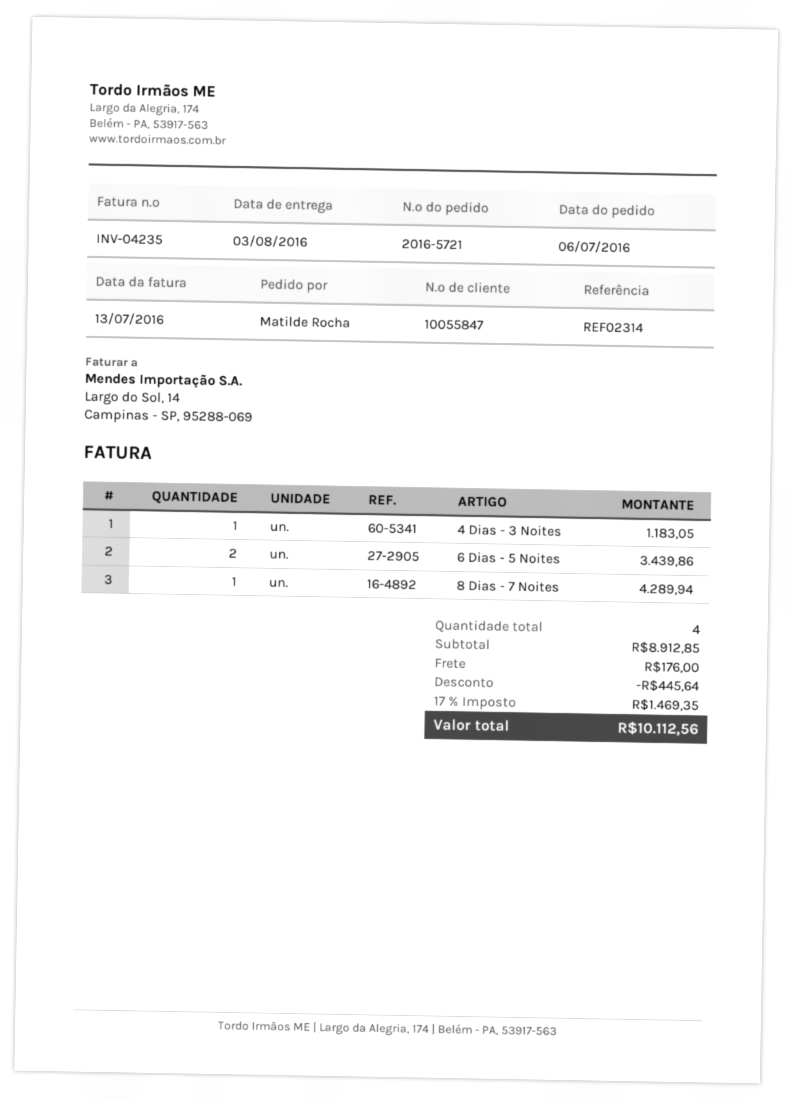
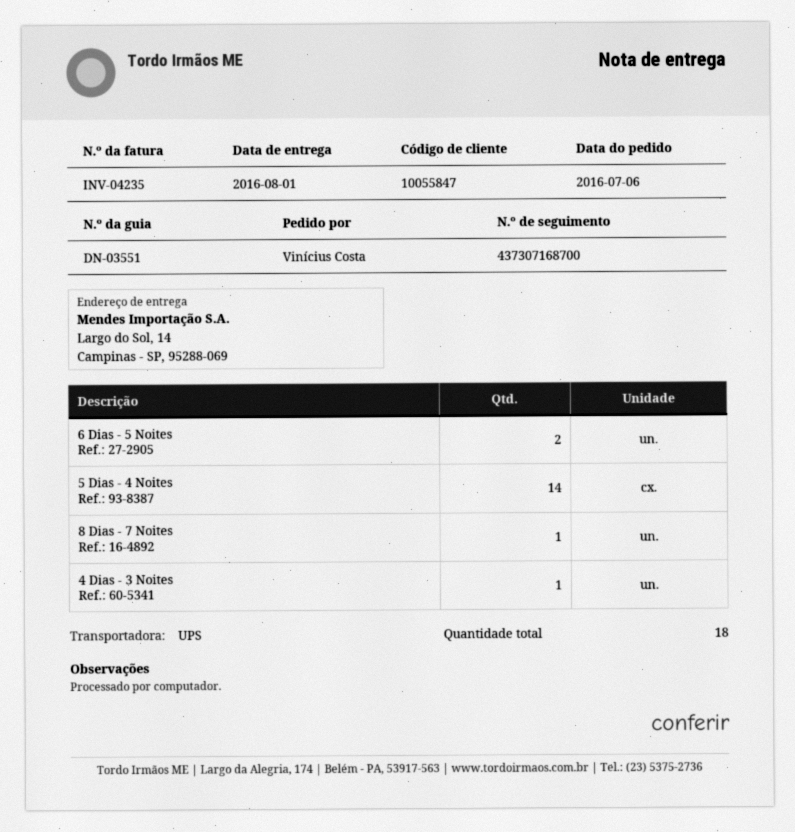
delivery date: 2016-08-03 -> 2016-08-01
ordered by: Matilde Rocha -> Vinícius Costa
5 Dias - 4 Noites: none -> 14
total quantity: 4 -> 18

